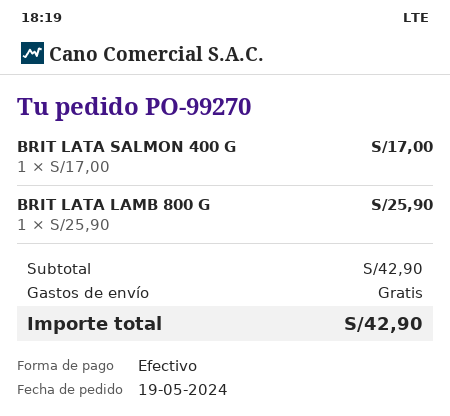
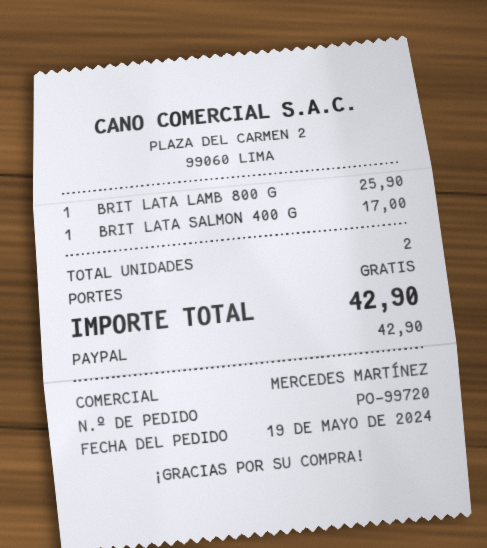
order number: PO-99270 -> PO-99720
payment method: cash -> PayPal

